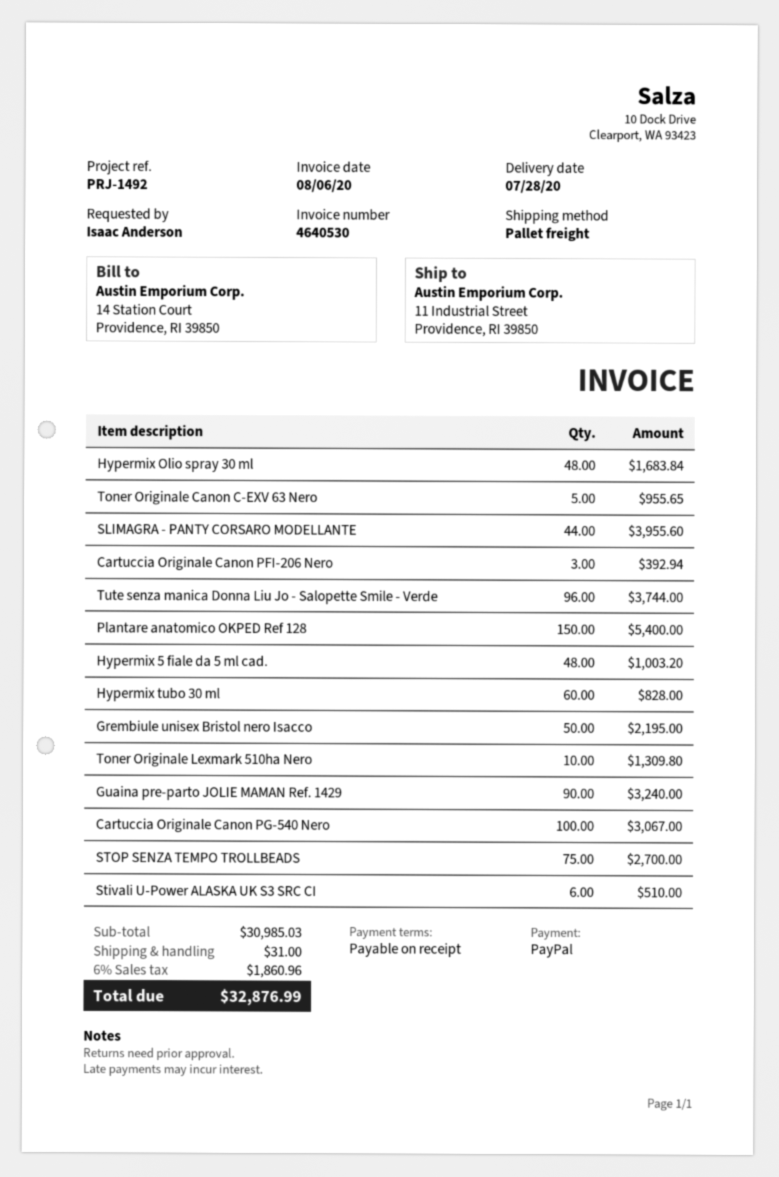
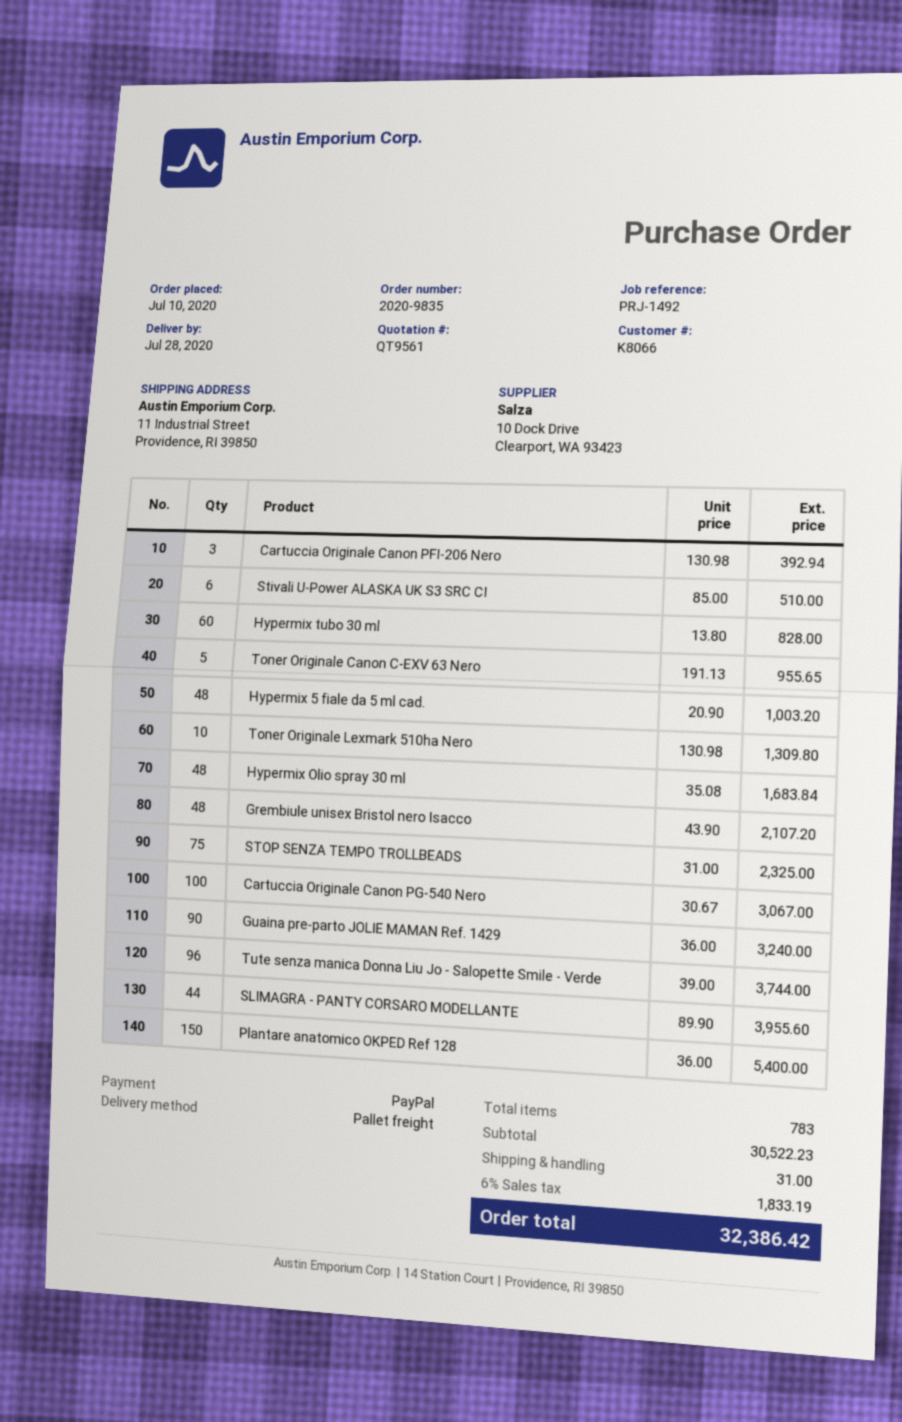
Grembiule unisex Bristol nero Isacco: 50 for 2195.00 -> 48 for 2107.20
STOP SENZA TEMPO TROLLBEADS: 75 for 2700.00 -> 75 for 2325.00
subtotal: 30985.03 -> 30522.23
tax: 6% = 1860.96 -> 6% = 1833.19
total: 32876.99 -> 32386.42

